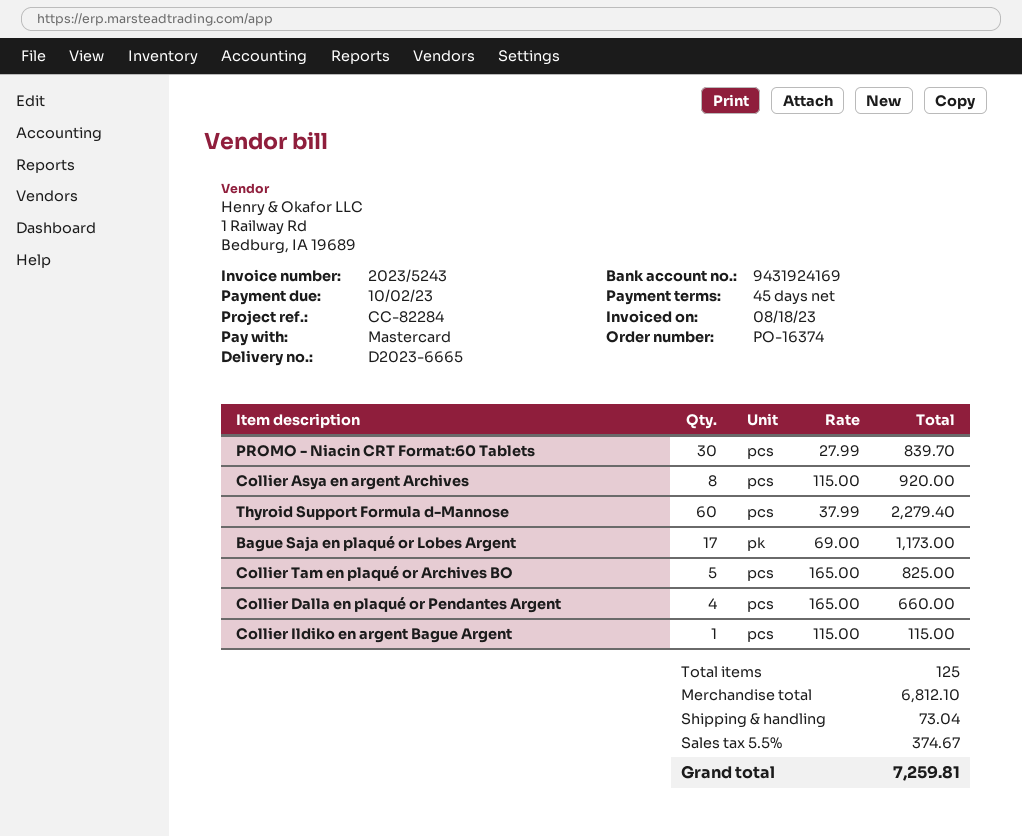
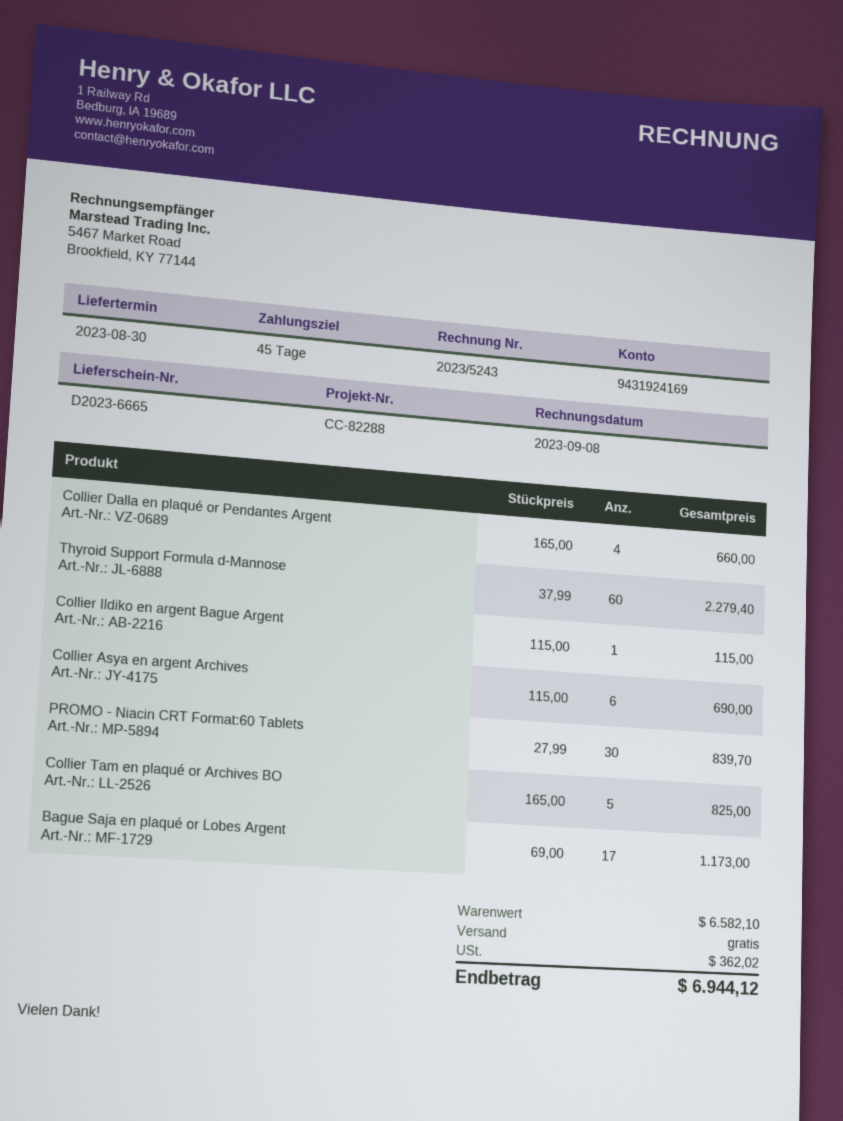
invoice date: 2023-08-18 -> 2023-09-08
reference: CC-82284 -> CC-82288
Collier Asya en argent Archives: 8 x 115.00 = 920.00 -> 6 x 115.00 = 690.00
subtotal: 6812.10 -> 6582.10
shipping: 73.04 -> 0.00
tax: 374.67 -> 362.02
total: 7259.81 -> 6944.12

